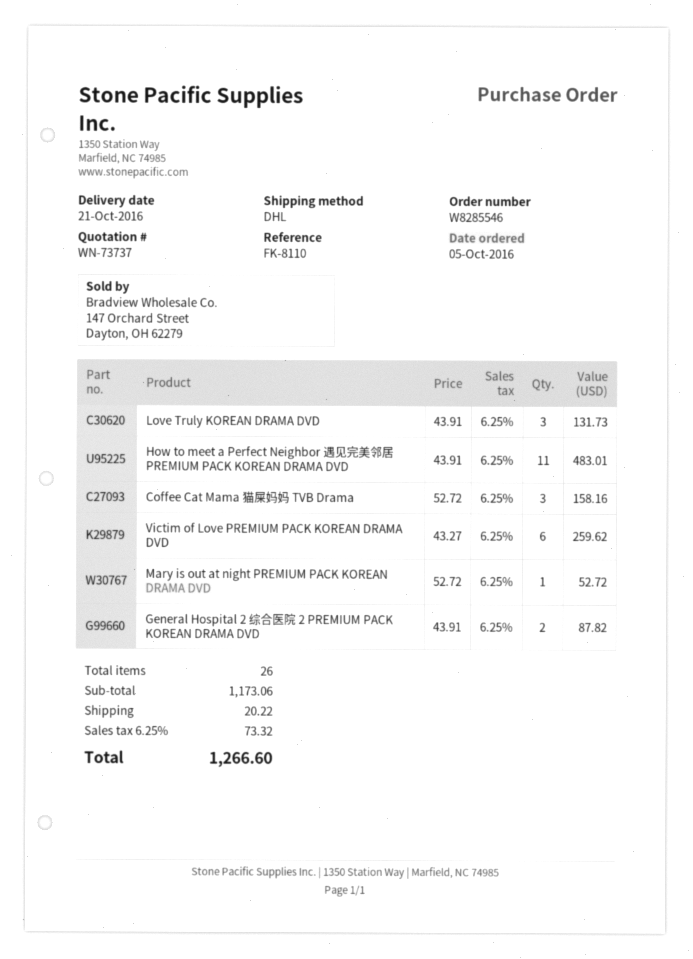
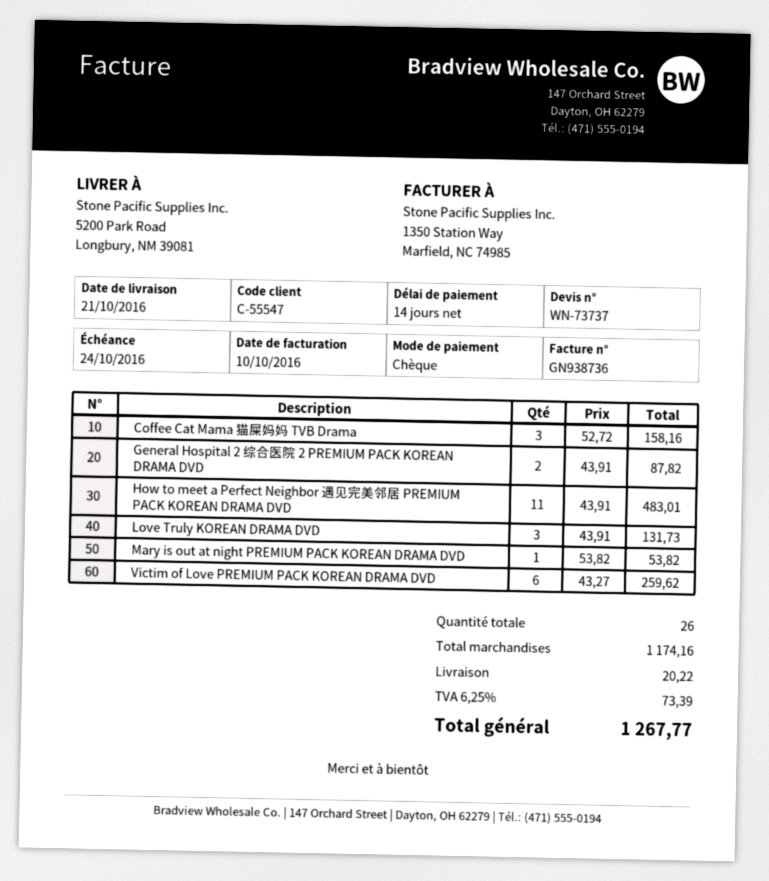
Mary is out at night PREMIUM PACK KOREAN DRAMA DVD: 1 x 52.72 = 52.72 -> 1 x 53.82 = 53.82
subtotal: 1173.06 -> 1174.16
tax: 6.25% = 73.32 -> 6.25% = 73.39
total: 1266.60 -> 1267.77

